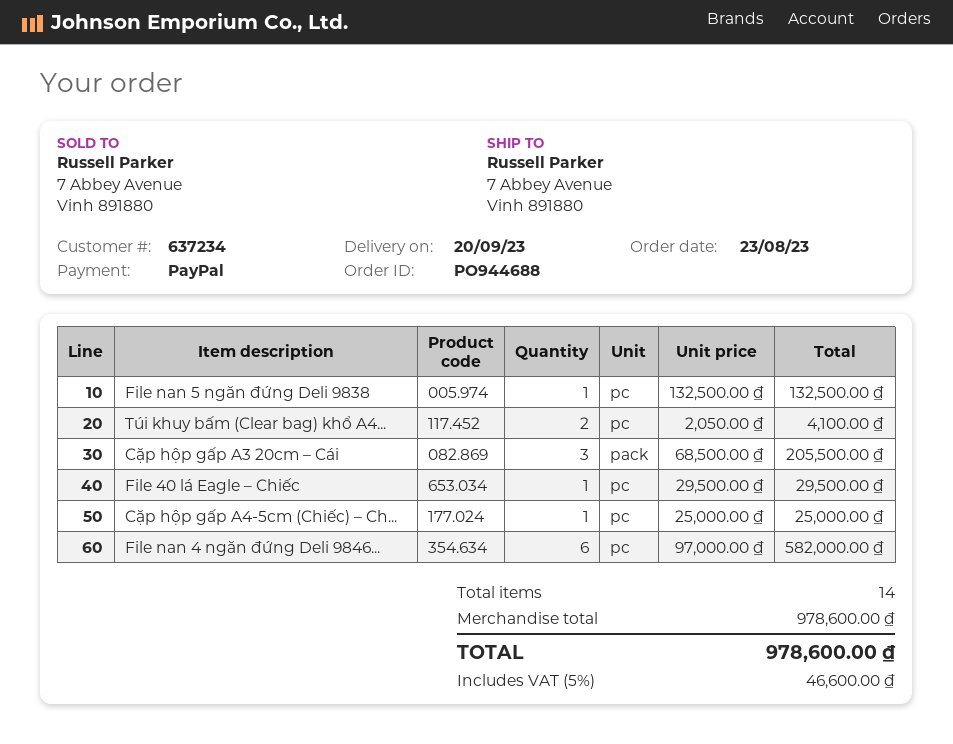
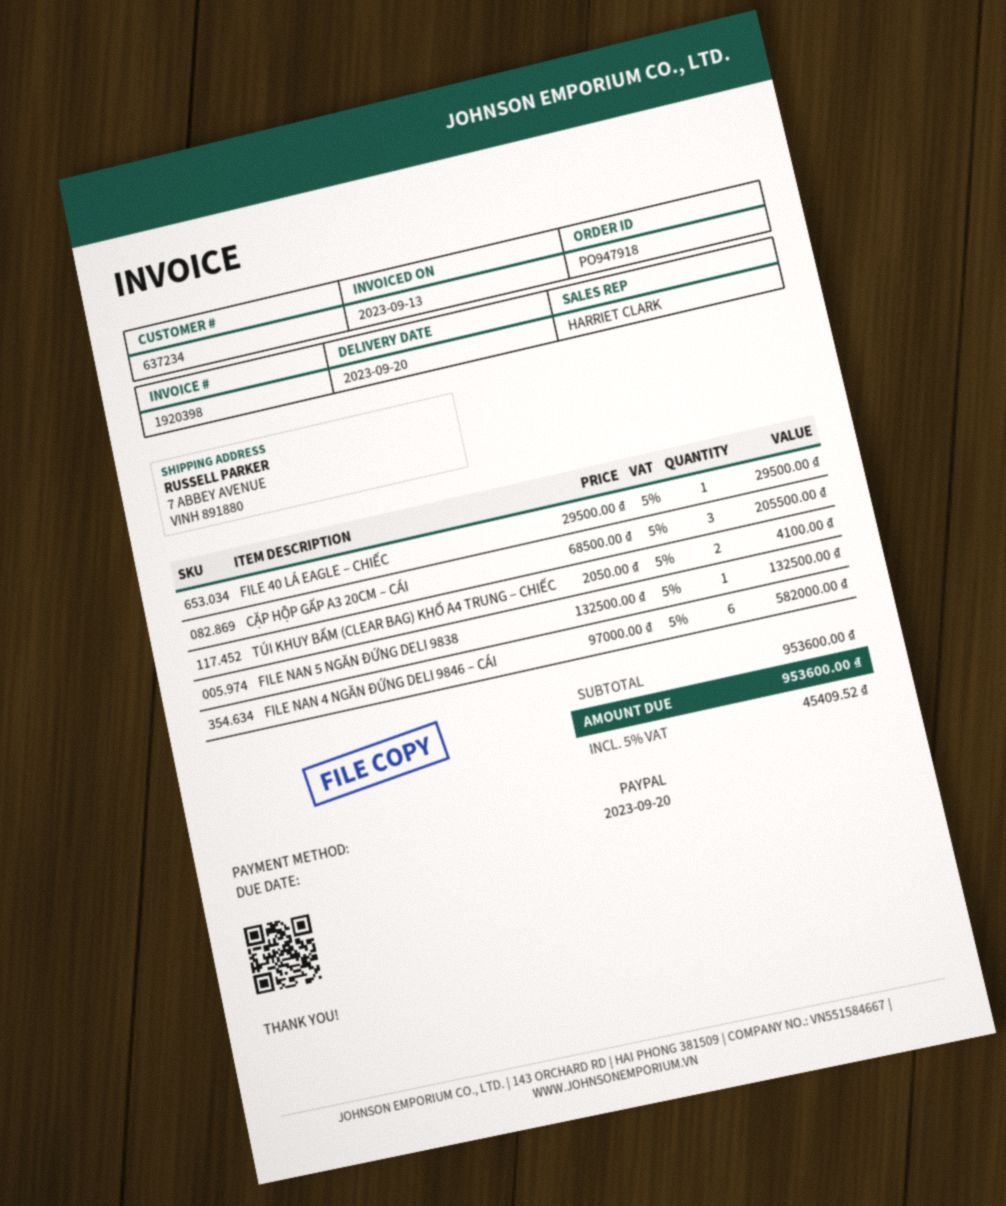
order number: PO944688 -> PO947918
Cặp hộp gấp A4-5cm (Chiếc) – Ch...: 1 x 25000.00 = 25000.00 -> none
subtotal: 978600.00 -> 953600.00
tax: 5% = 46600.00 -> 5% = 45409.52
total: 978600.00 -> 953600.00

